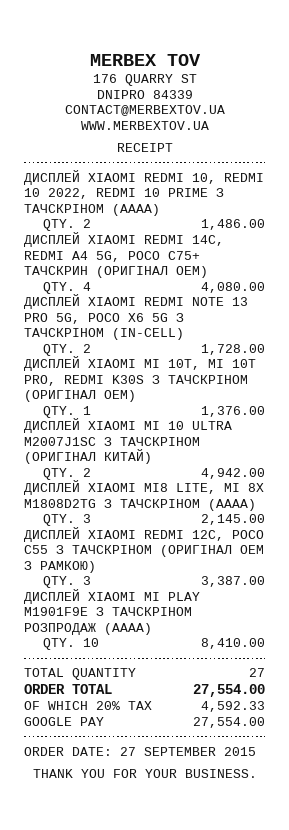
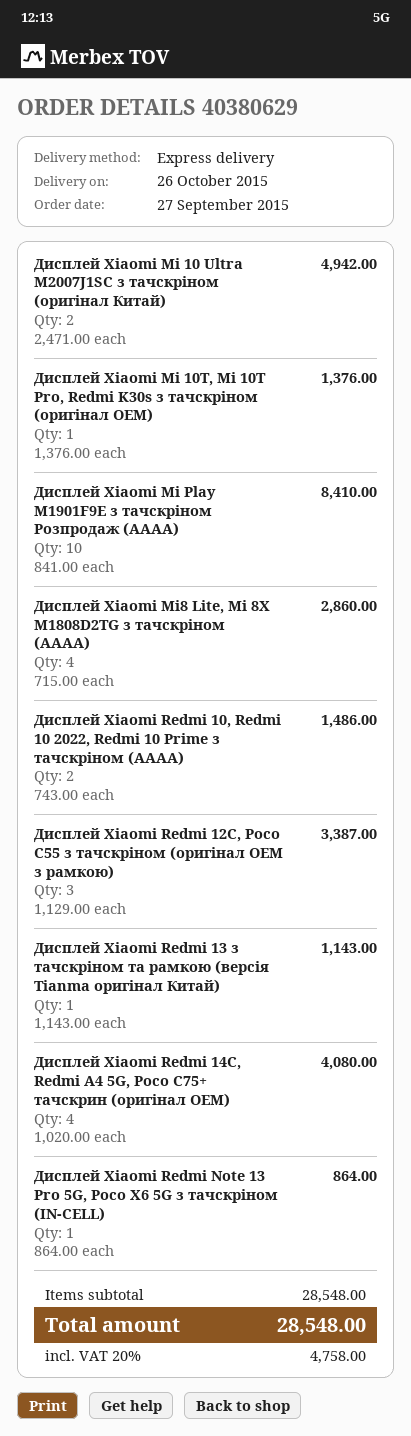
ДИСПЛЕЙ XIAOMI REDMI NOTE 13 PRO 5G, POCO X6 5G З ТАЧСКРІНОМ (IN-CELL): 2 for 1728.00 -> 1 for 864.00
ДИСПЛЕЙ XIAOMI MI8 LITE, MI 8X M1808D2TG З ТАЧСКРІНОМ (AAAA): 3 for 2145.00 -> 4 for 2860.00
Дисплей Xiaomi Redmi 13 з тачскріном та рамкою (версія Tianma оригінал Китай): none -> 1 for 1143.00
tax: 20% = 4592.33 -> 20% = 4758.00
total: 27554.00 -> 28548.00

